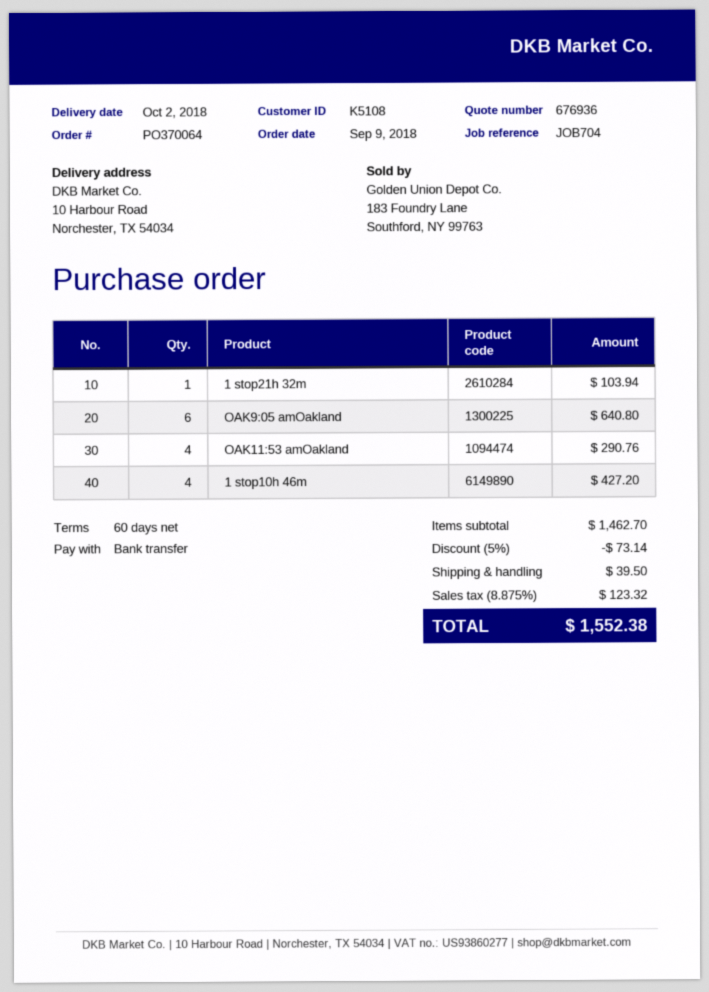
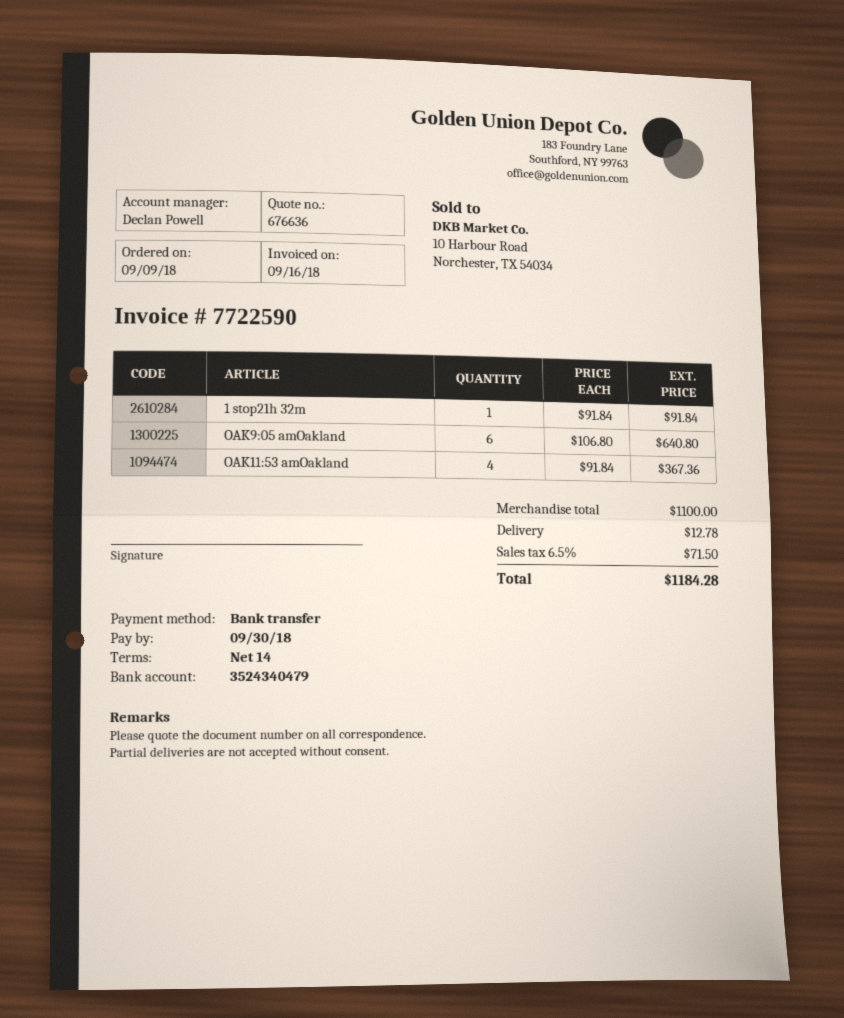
quote number: 676936 -> 676636
payment terms: 60 days -> 14 days
1 stop21h 32m: 1 for 103.94 -> 1 for 91.84
OAK11:53 amOakland: 4 for 290.76 -> 4 for 367.36
1 stop10h 46m: 4 for 427.20 -> none
subtotal: 1462.70 -> 1100.00
discount: 5% = 73.14 -> none
shipping: 39.50 -> 12.78
tax: 8.875% = 123.32 -> 6.5% = 71.50
total: 1552.38 -> 1184.28

